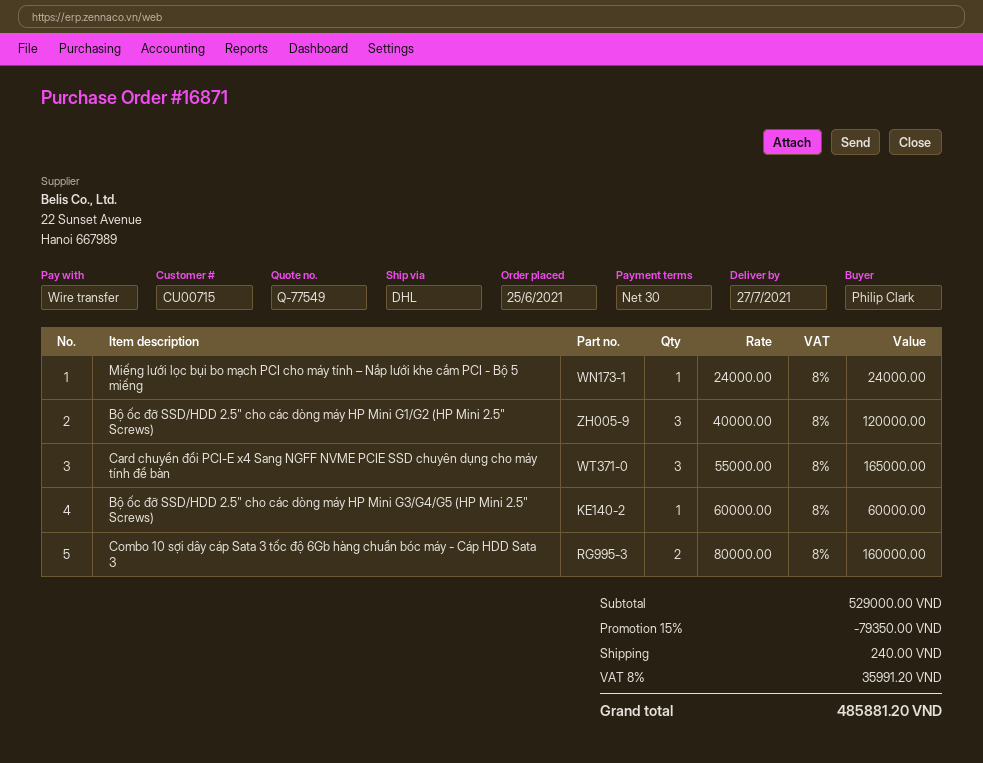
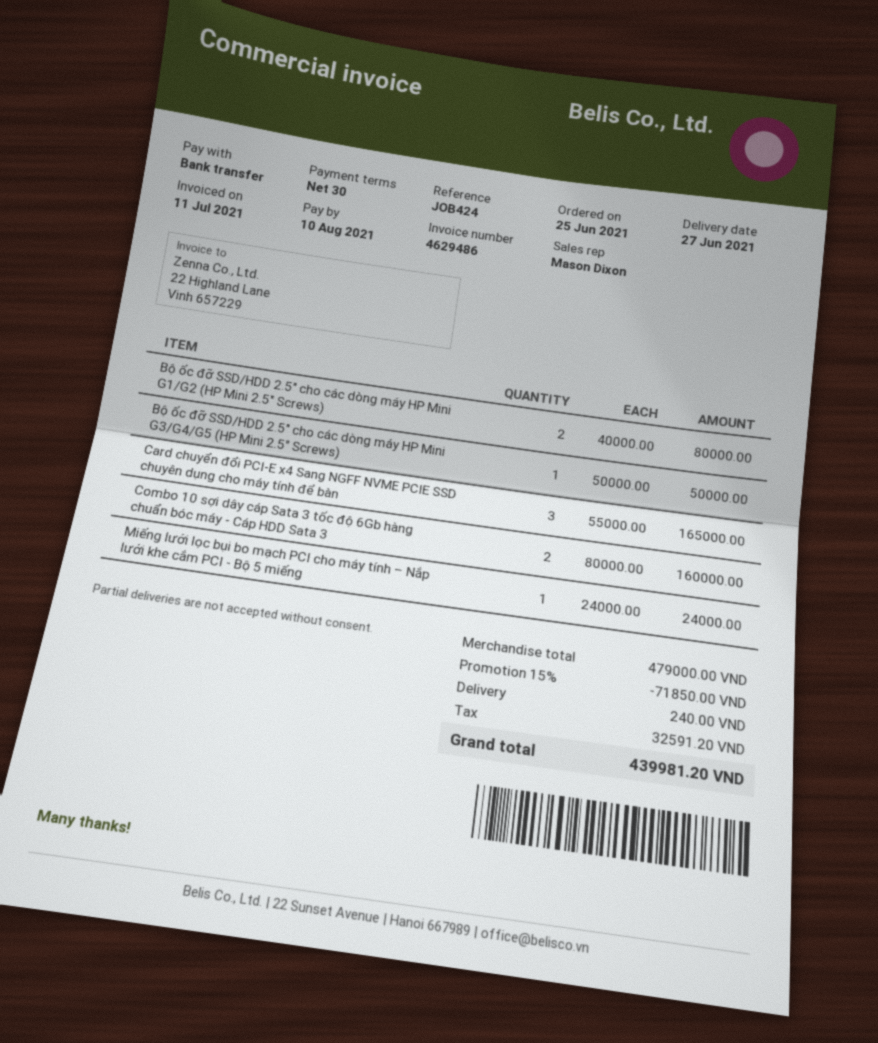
delivery date: 2021-07-27 -> 2021-06-27
Bộ ốc đỡ SSD/HDD 2.5" cho các dòng máy HP Mini G1/G2 (HP Mini 2.5" Screws): 3 x 40000.00 = 120000.00 -> 2 x 40000.00 = 80000.00
Bộ ốc đỡ SSD/HDD 2.5" cho các dòng máy HP Mini G3/G4/G5 (HP Mini 2.5" Screws): 1 x 60000.00 = 60000.00 -> 1 x 50000.00 = 50000.00
subtotal: 529000.00 -> 479000.00
discount: 15% = 79350.00 -> 15% = 71850.00
tax: 35991.20 -> 32591.20
total: 485881.20 -> 439981.20

